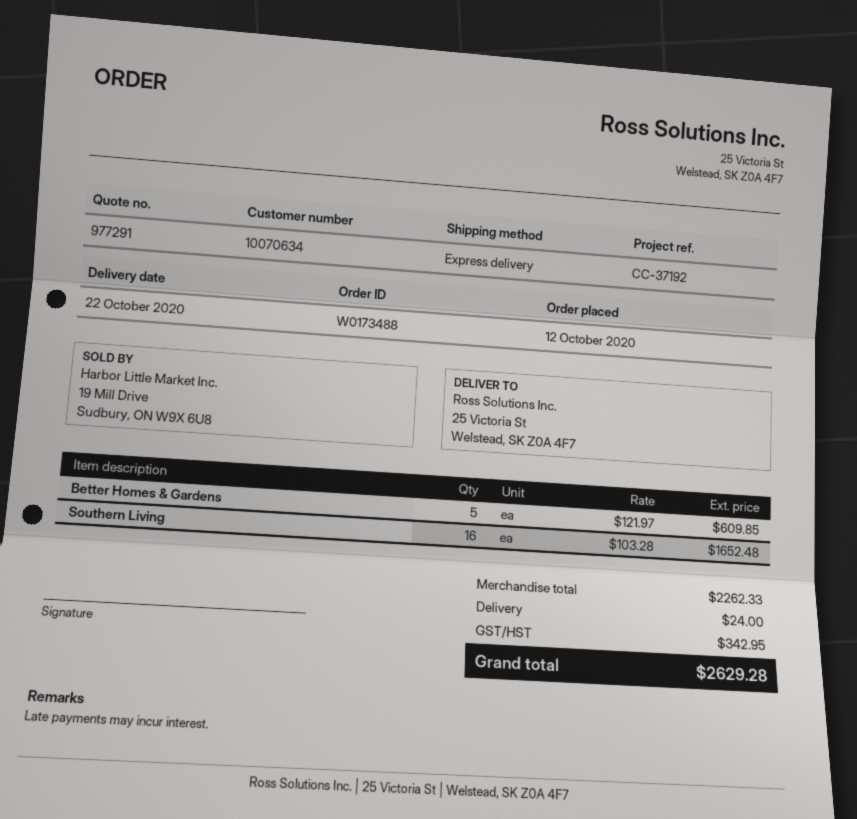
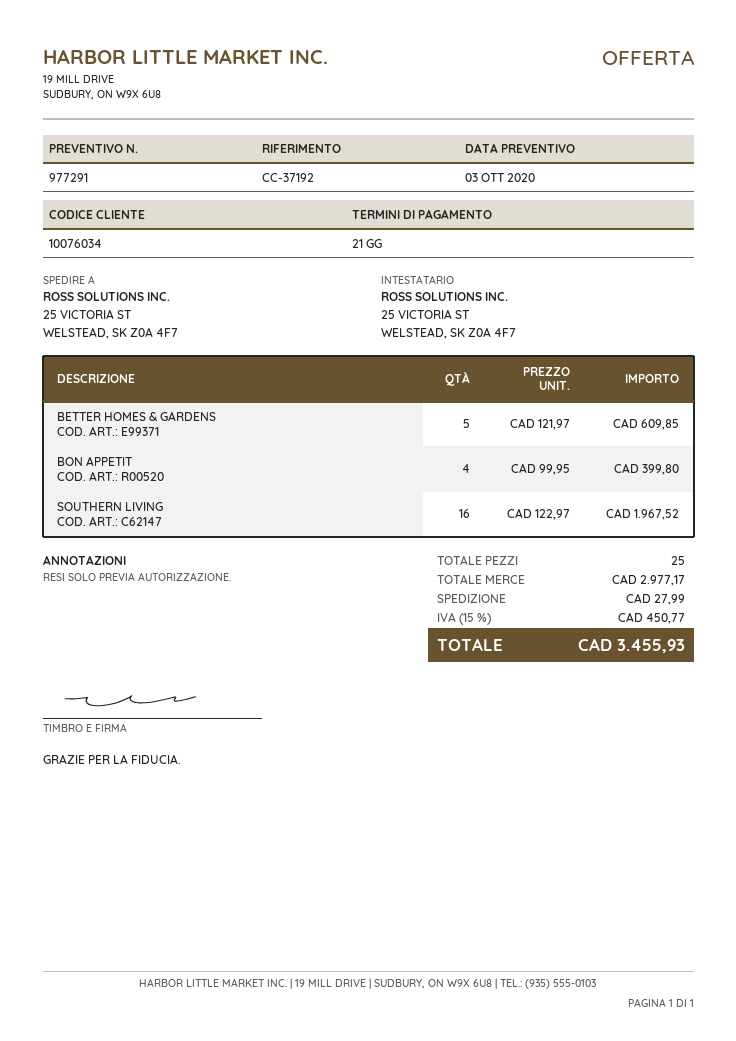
customer number: 10070634 -> 10076034
Southern Living: 16 x 103.28 = 1652.48 -> 16 x 122.97 = 1967.52
BON APPETIT: none -> 4 x 99.95 = 399.80
subtotal: 2262.33 -> 2977.17
shipping: 24.00 -> 27.99
tax: 342.95 -> 450.77
total: 2629.28 -> 3455.93

